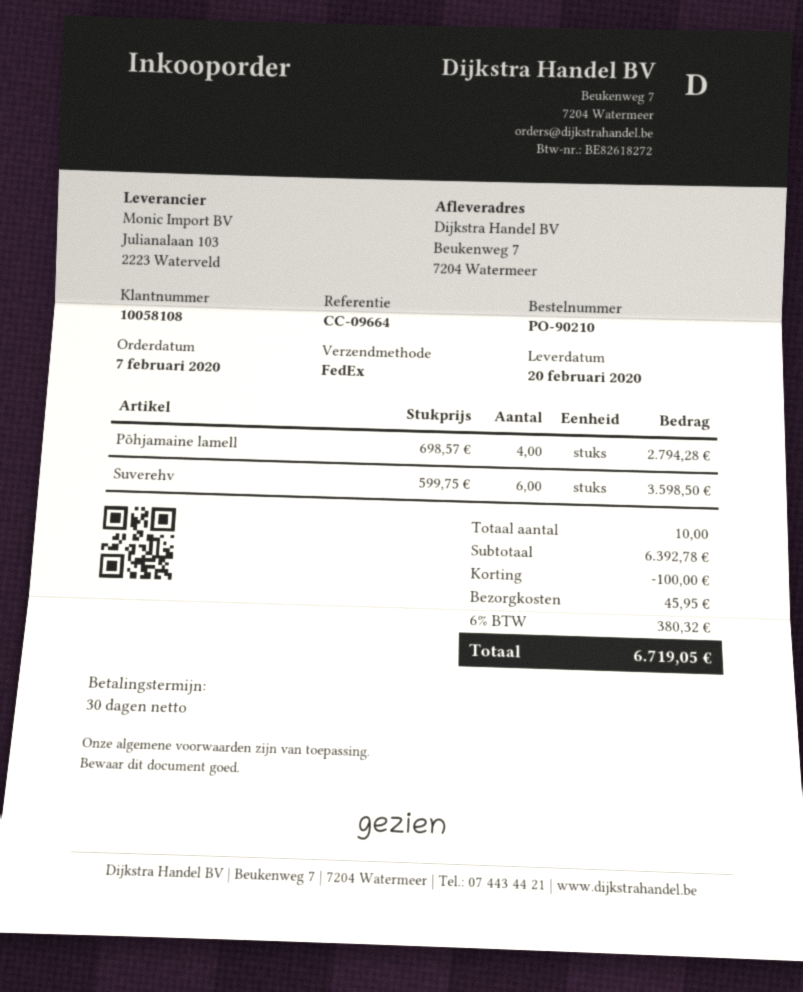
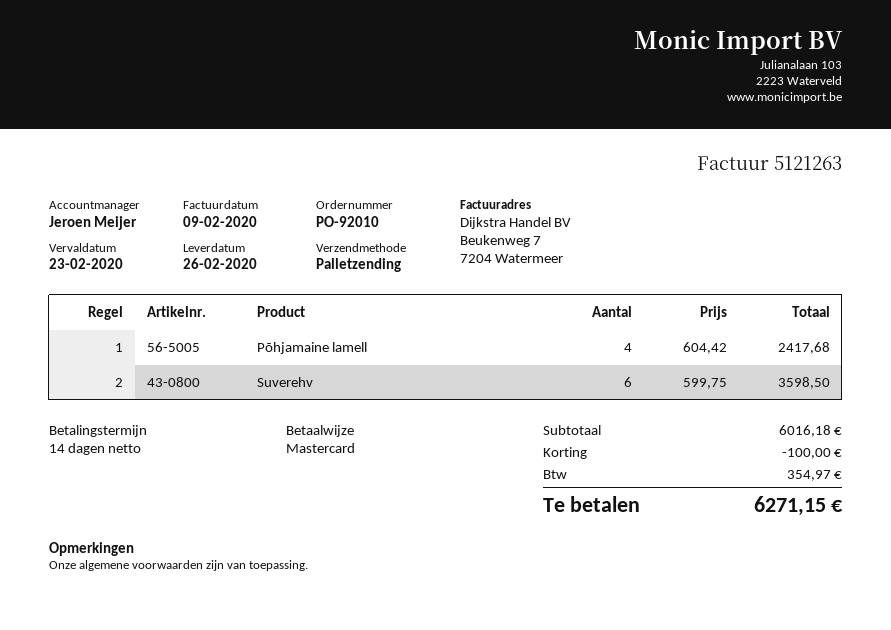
order number: PO-90210 -> PO-92010
delivery date: 2020-02-20 -> 2020-02-26
payment terms: 30 days -> 14 days
shipping method: FedEx -> pallet freight
Põhjamaine lamell: 4 x 698.57 = 2794.28 -> 4 x 604.42 = 2417.68
subtotal: 6392.78 -> 6016.18
shipping: 45.95 -> none
tax: 380.32 -> 354.97
total: 6719.05 -> 6271.15

